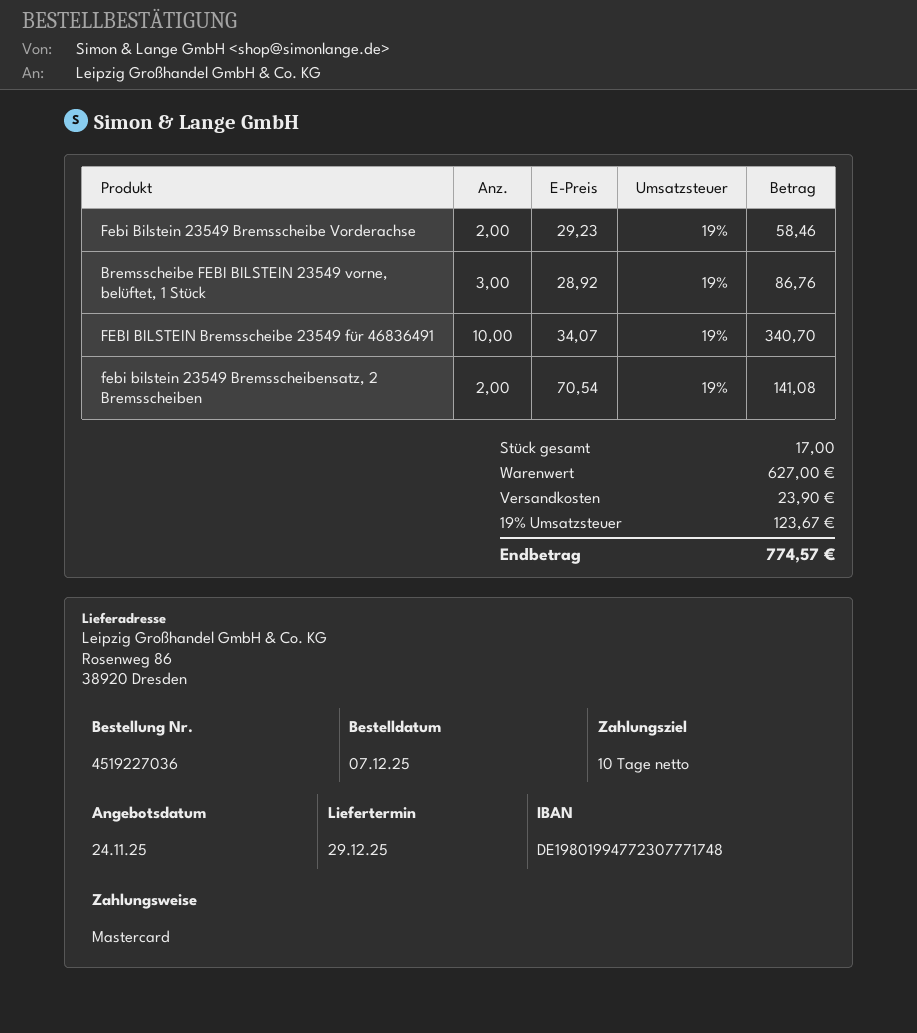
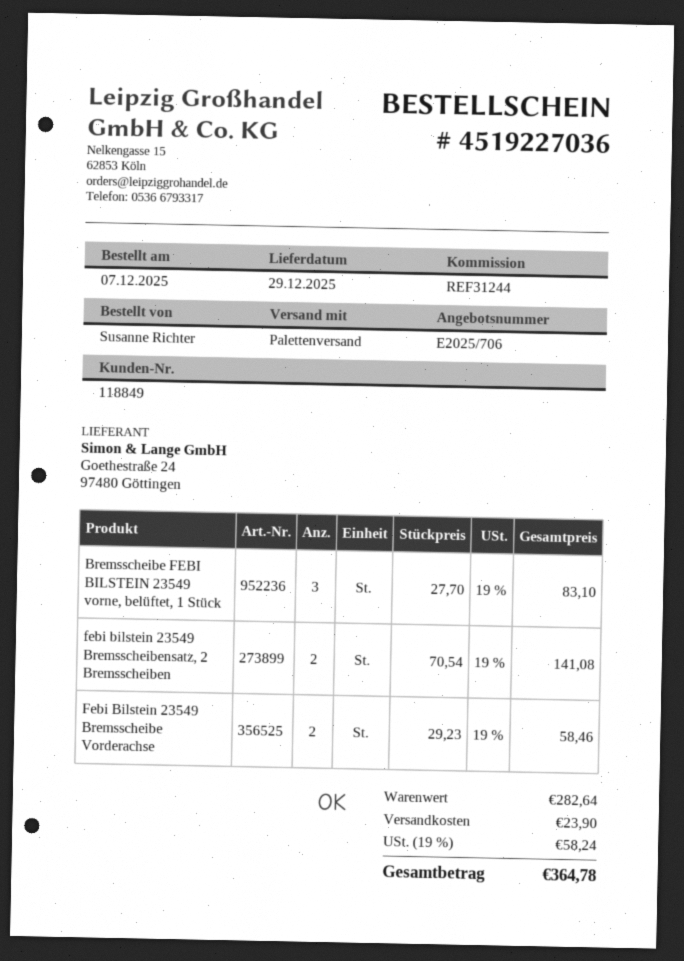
Bremsscheibe FEBI BILSTEIN 23549 vorne, belüftet, 1 Stück: 3 x 28.92 = 86.76 -> 3 x 27.70 = 83.10
FEBI BILSTEIN Bremsscheibe 23549 für 46836491: 10 x 34.07 = 340.70 -> none
subtotal: 627.00 -> 282.64
tax: 19% = 123.67 -> 19% = 58.24
total: 774.57 -> 364.78

